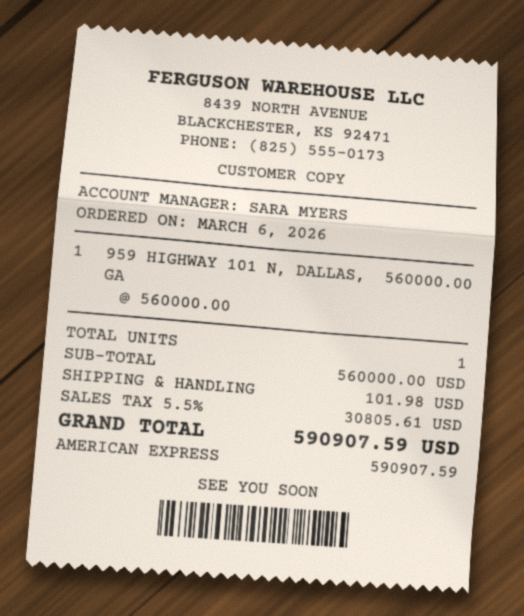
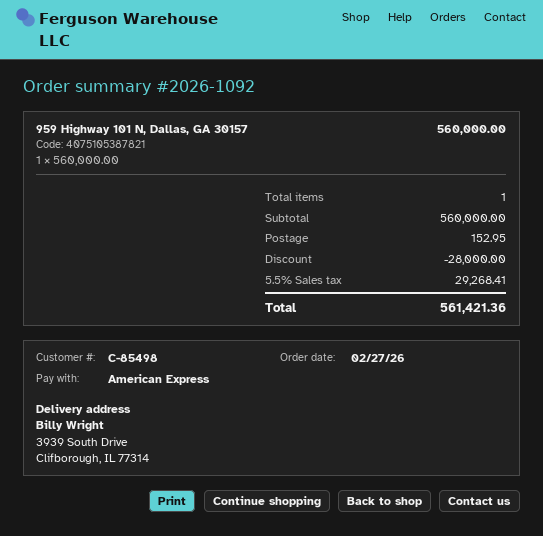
order date: 2026-03-06 -> 2026-02-27
discount: none -> 28000.00
shipping: 101.98 -> 152.95
tax: 5.5% = 30805.61 -> 5.5% = 29268.41
total: 590907.59 -> 561421.36

